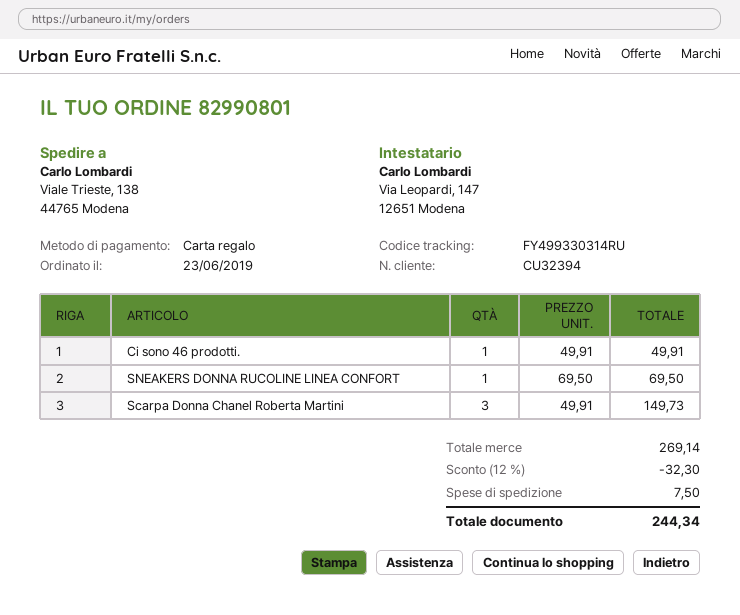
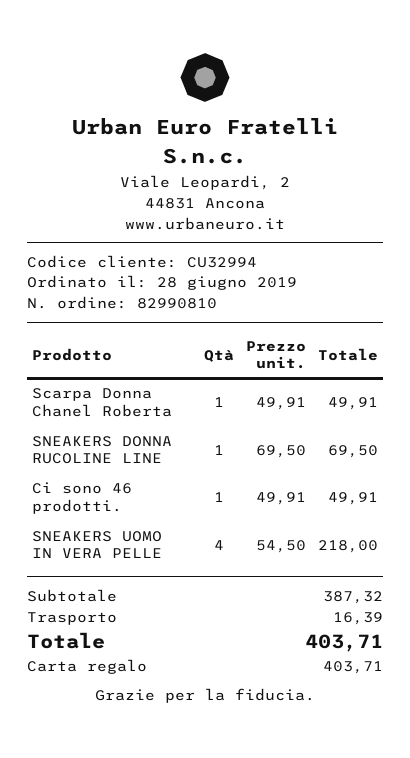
order number: 82990801 -> 82990810
order date: 2019-06-23 -> 2019-06-28
customer number: CU32394 -> CU32994
Scarpa Donna Chanel Roberta Martini: 3 x 49.91 = 149.73 -> 1 x 49.91 = 49.91
SNEAKERS UOMO IN VERA PELLE: none -> 4 x 54.50 = 218.00
subtotal: 269.14 -> 387.32
discount: 12% = 32.30 -> none
shipping: 7.50 -> 16.39
total: 244.34 -> 403.71

